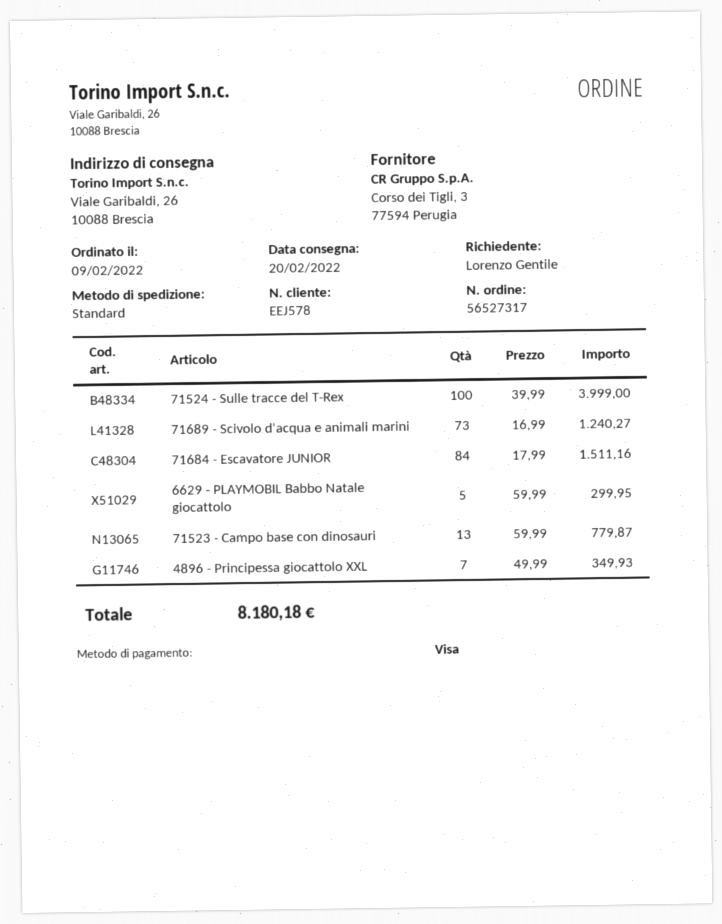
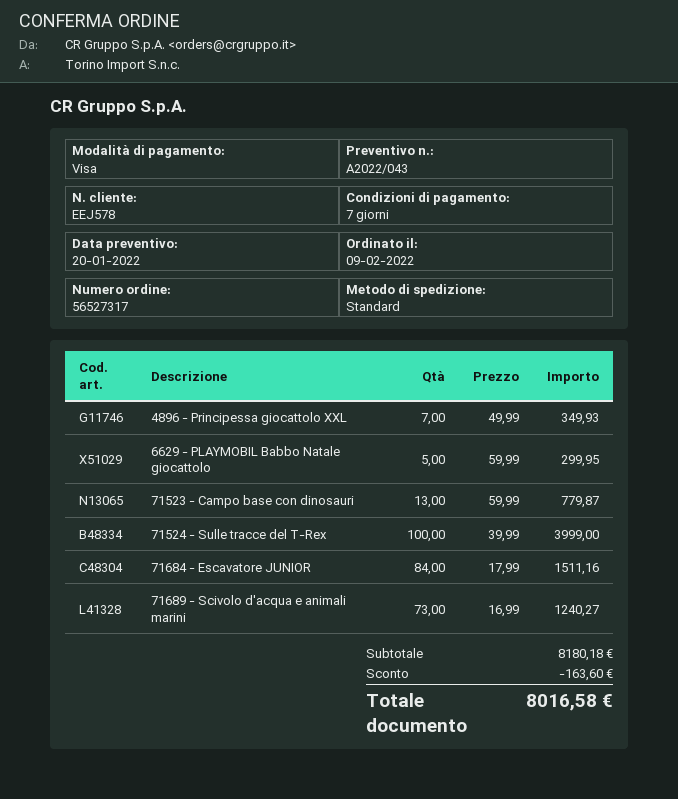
discount: none -> 163.60
total: 8180.18 -> 8016.58

